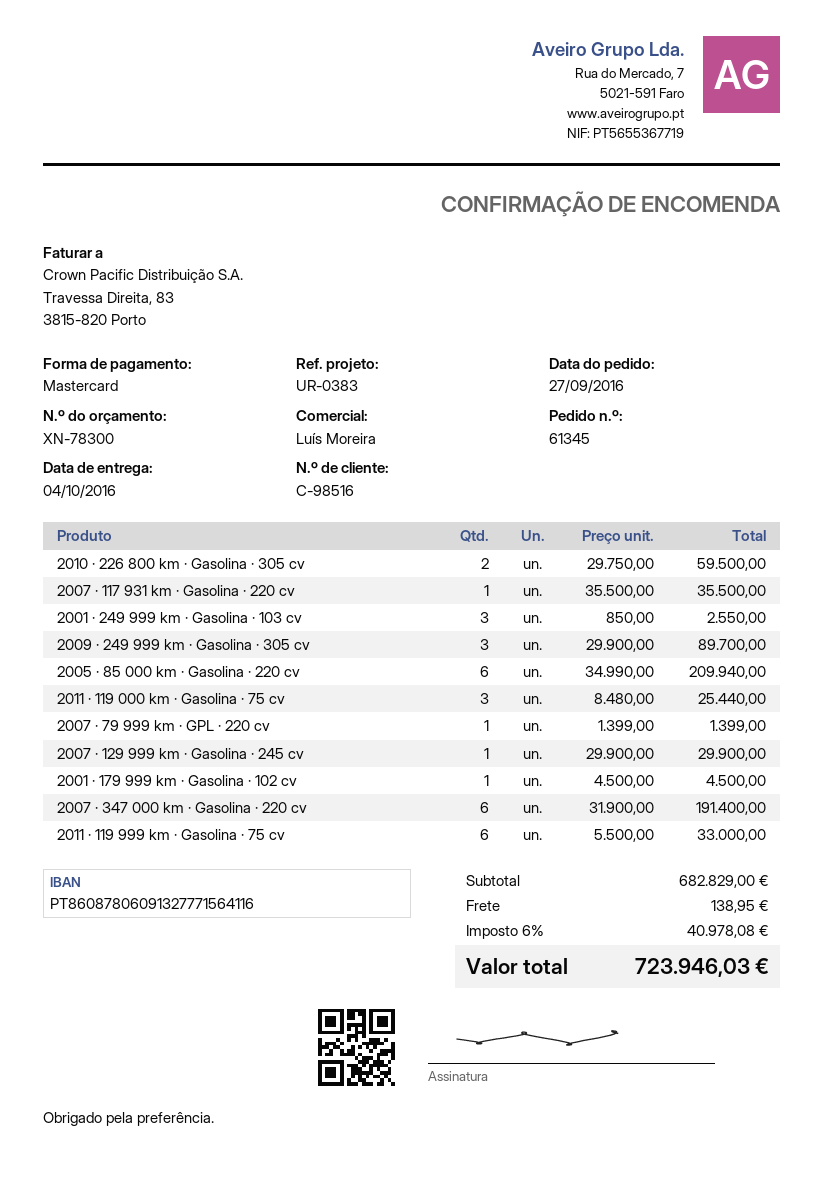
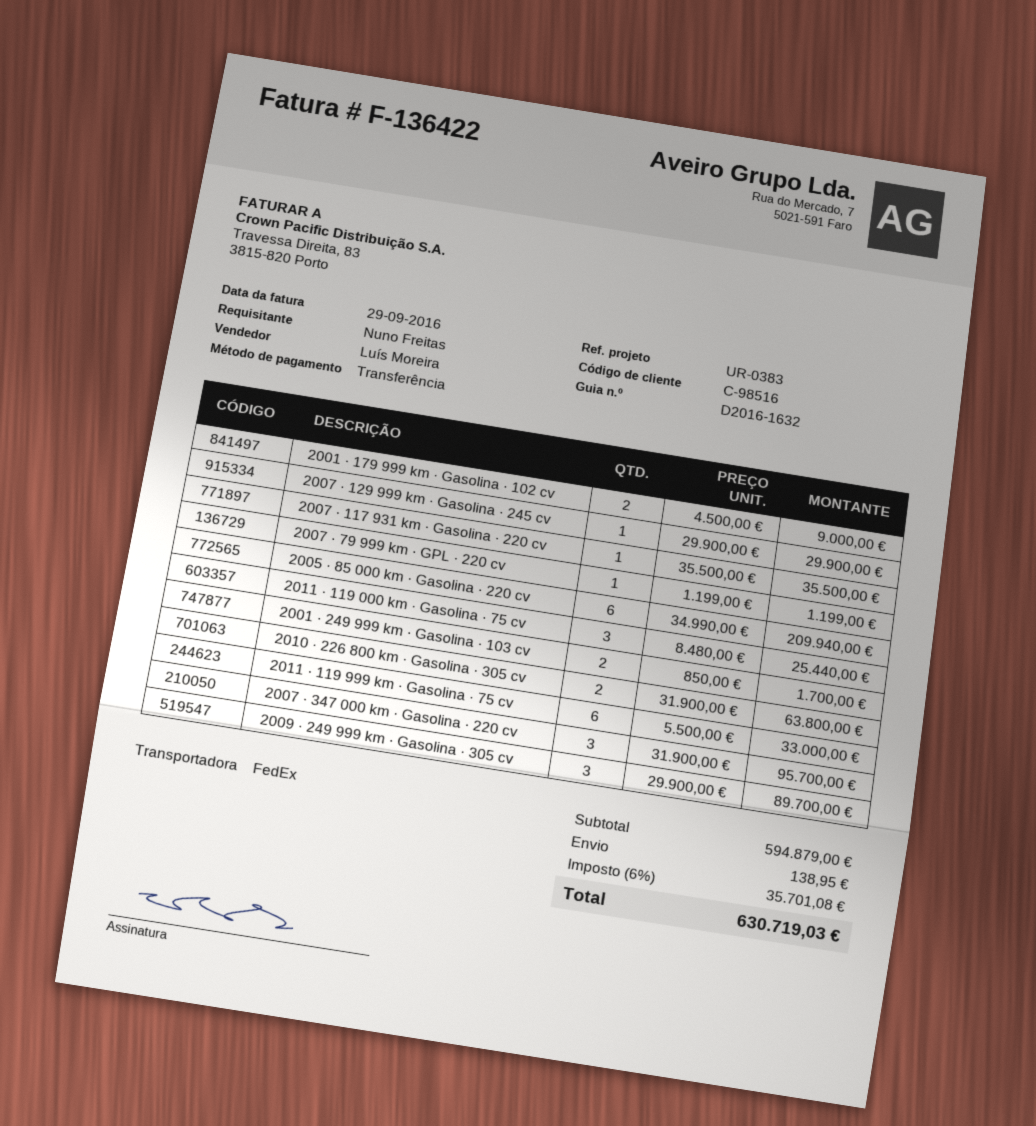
payment method: Mastercard -> bank transfer
2010 · 226 800 km · Gasolina · 305 cv: 2 x 29750.00 = 59500.00 -> 2 x 31900.00 = 63800.00
2001 · 249 999 km · Gasolina · 103 cv: 3 x 850.00 = 2550.00 -> 2 x 850.00 = 1700.00
2007 · 79 999 km · GPL · 220 cv: 1 x 1399.00 = 1399.00 -> 1 x 1199.00 = 1199.00
2001 · 179 999 km · Gasolina · 102 cv: 1 x 4500.00 = 4500.00 -> 2 x 4500.00 = 9000.00
2007 · 347 000 km · Gasolina · 220 cv: 6 x 31900.00 = 191400.00 -> 3 x 31900.00 = 95700.00
subtotal: 682829.00 -> 594879.00
tax: 6% = 40978.08 -> 6% = 35701.08
total: 723946.03 -> 630719.03

